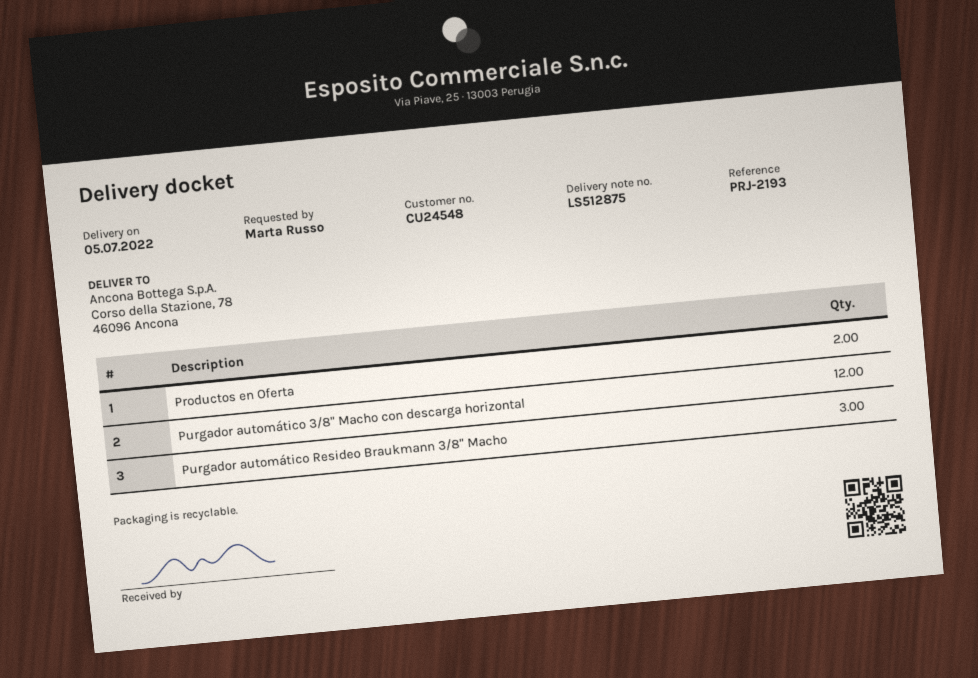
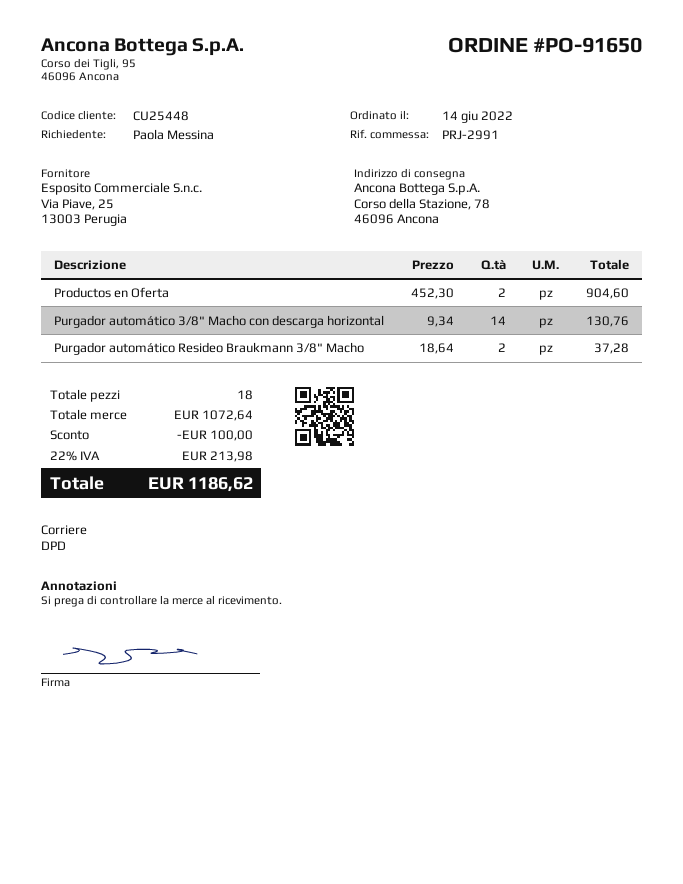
customer number: CU24548 -> CU25448
reference: PRJ-2193 -> PRJ-2991
ordered by: Marta Russo -> Paola Messina
Purgador automático 3/8" Macho con descarga horizontal: 12 -> 14
Purgador automático Resideo Braukmann 3/8" Macho: 3 -> 2

